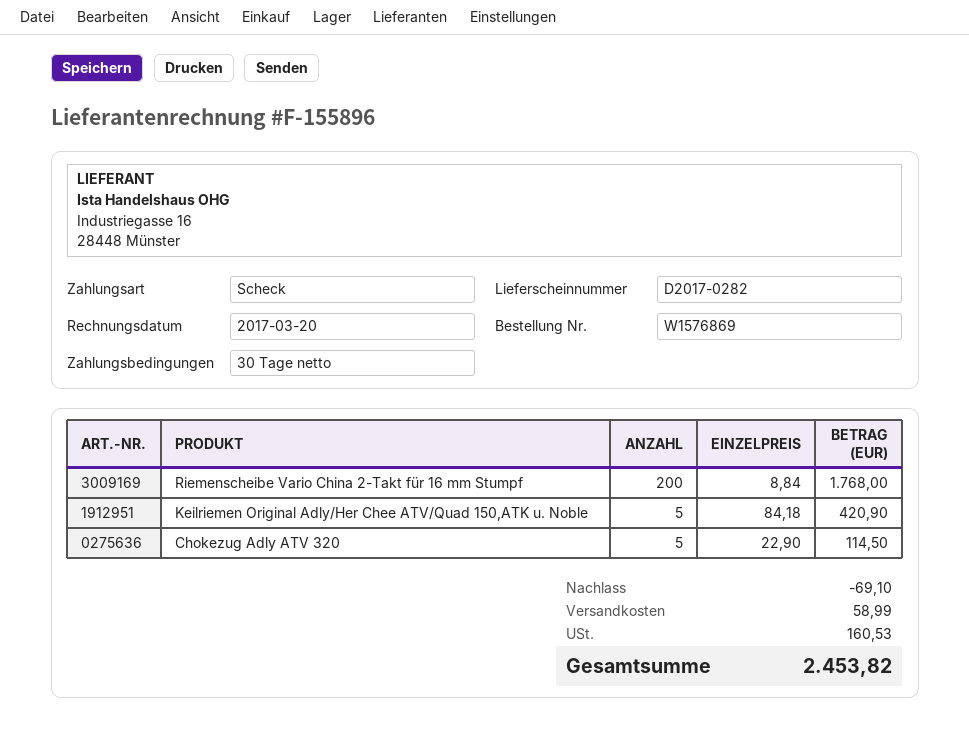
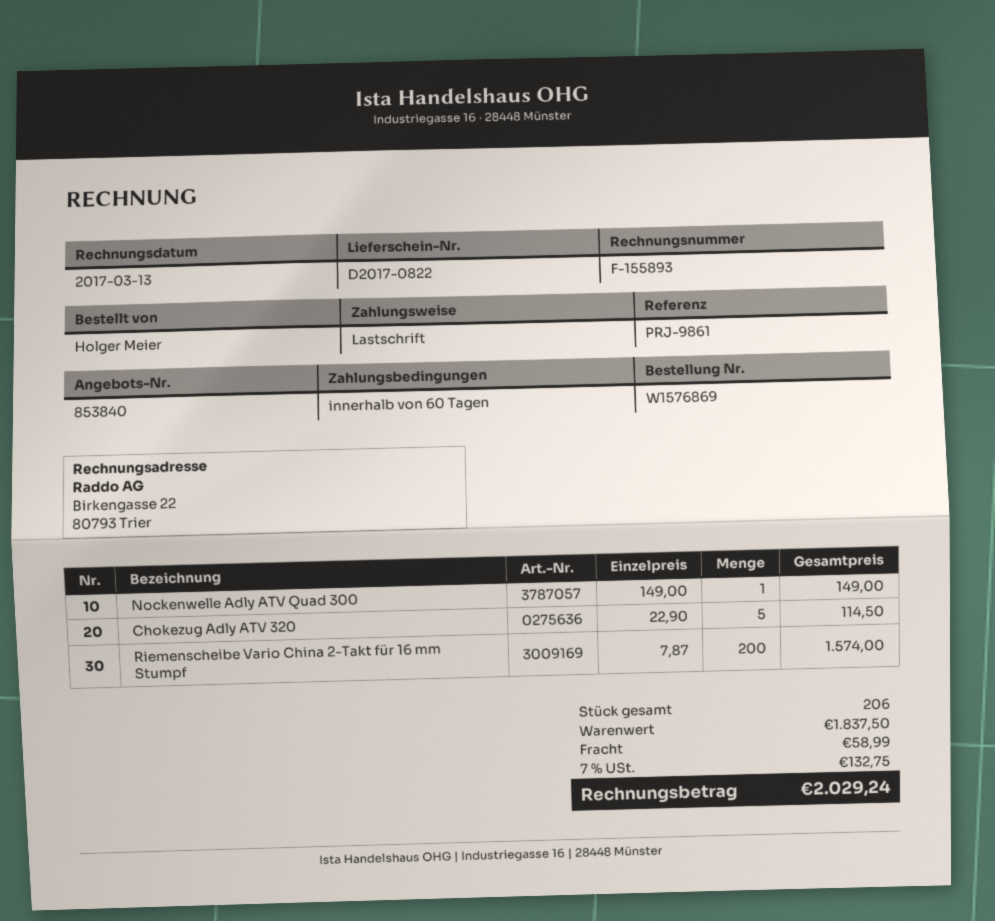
delivery note number: D2017-0282 -> D2017-0822
invoice number: F-155896 -> F-155893
invoice date: 2017-03-20 -> 2017-03-13
payment terms: 30 days -> 60 days
payment method: cheque -> direct debit
Riemenscheibe Vario China 2-Takt für 16 mm Stumpf: 200 x 8.84 = 1768.00 -> 200 x 7.87 = 1574.00
Keilriemen Original Adly/Her Chee ATV/Quad 150,ATK u. Noble: 5 x 84.18 = 420.90 -> none
Nockenwelle Adly ATV Quad 300: none -> 1 x 149.00 = 149.00
discount: 69.10 -> none
tax: 160.53 -> 132.75
total: 2453.82 -> 2029.24

